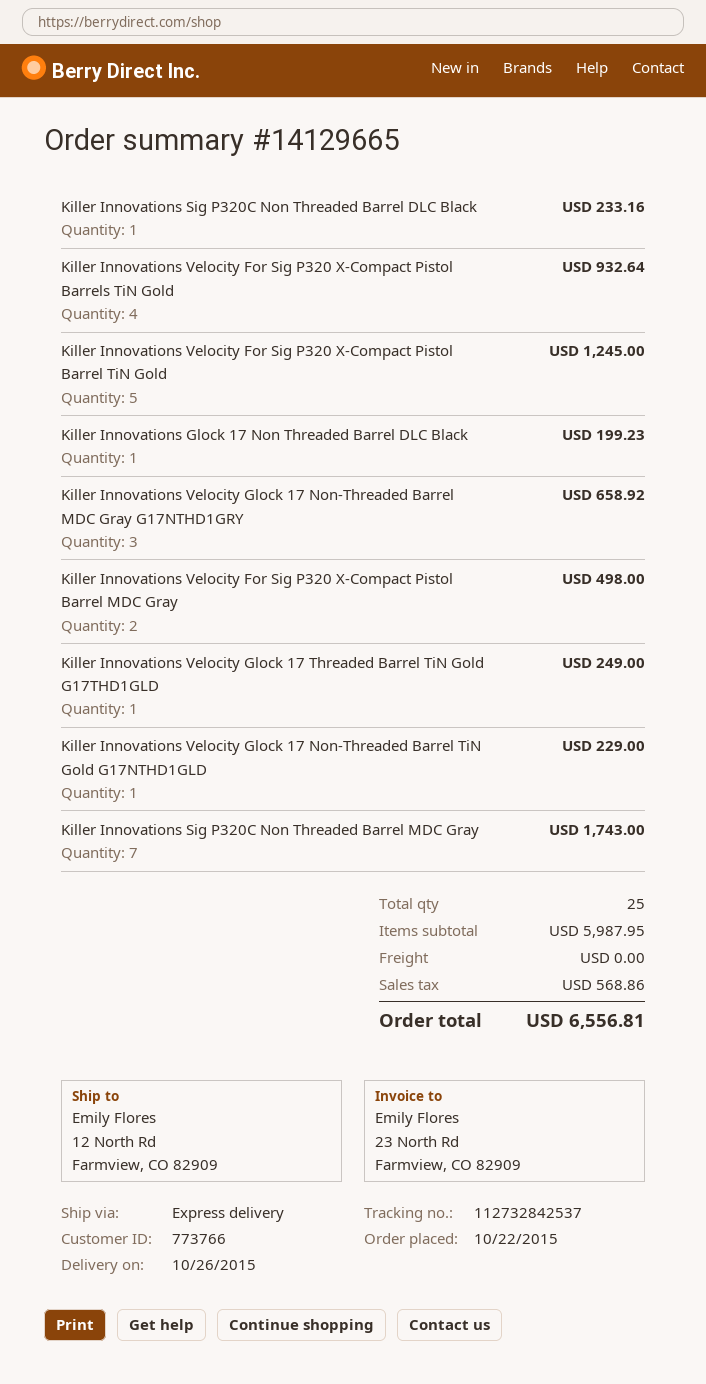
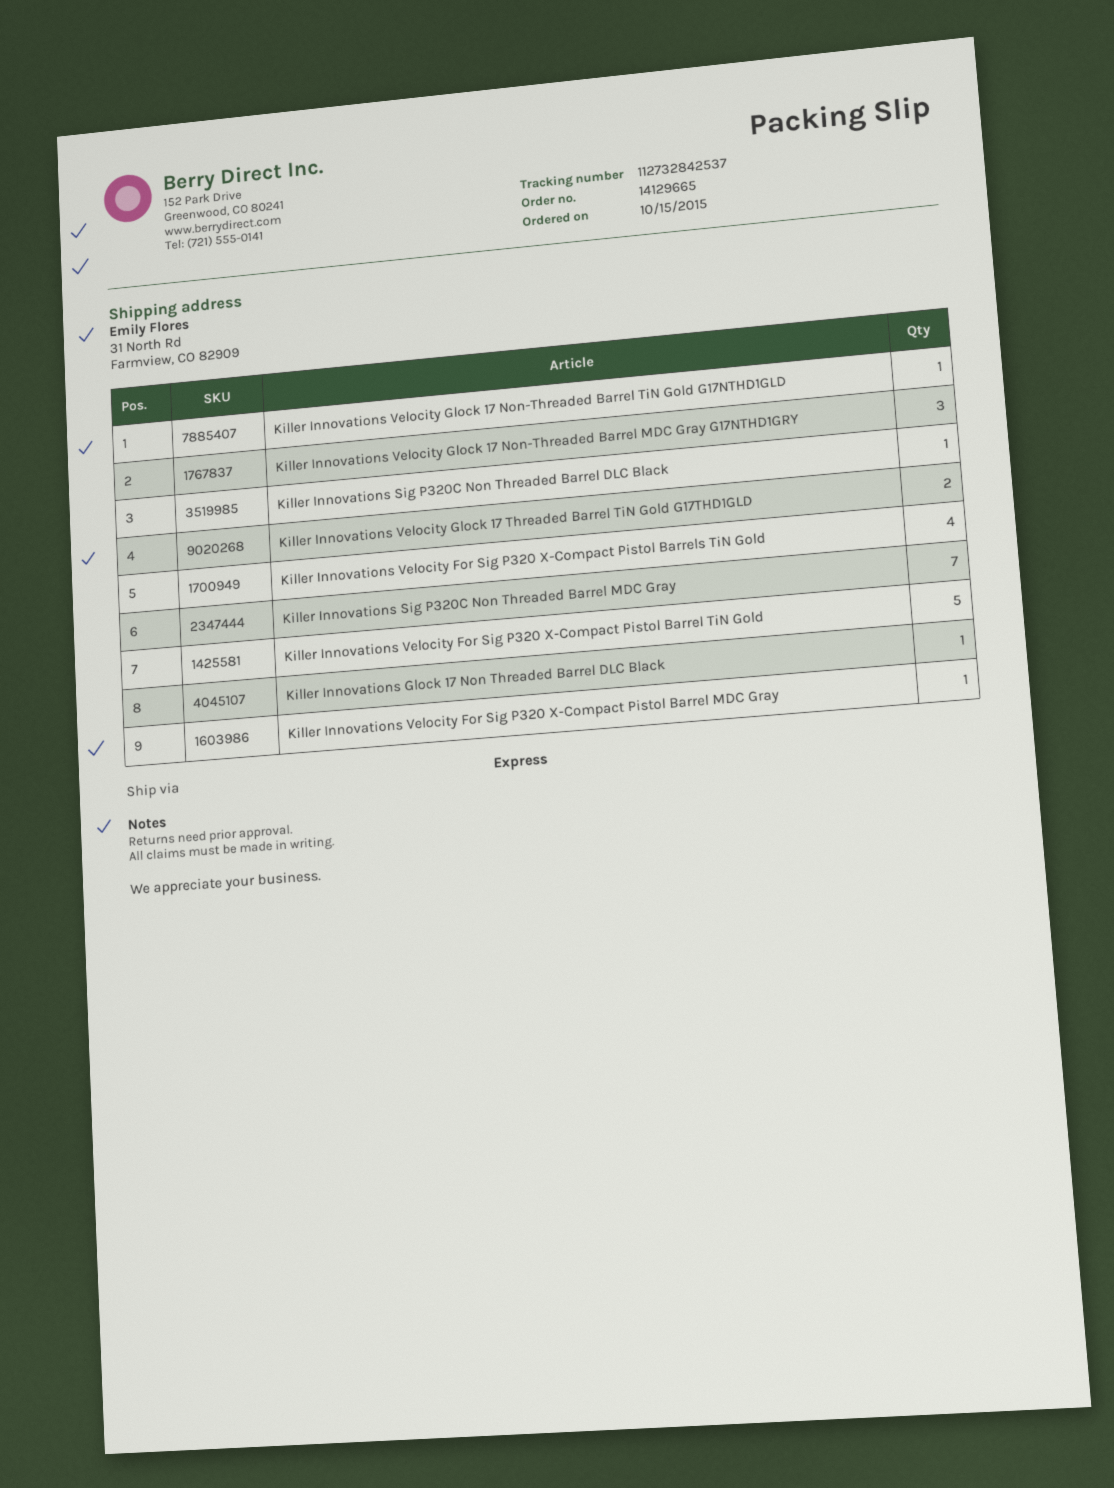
order date: 2015-10-22 -> 2015-10-15
ship to: 12 North Rd, Farmview, CO 82909 -> 31 North Rd, Farmview, CO 82909
Killer Innovations Velocity For Sig P320 X-Compact Pistol Barrel MDC Gray: 2 -> 1
Killer Innovations Velocity Glock 17 Threaded Barrel TiN Gold G17THD1GLD: 1 -> 2

